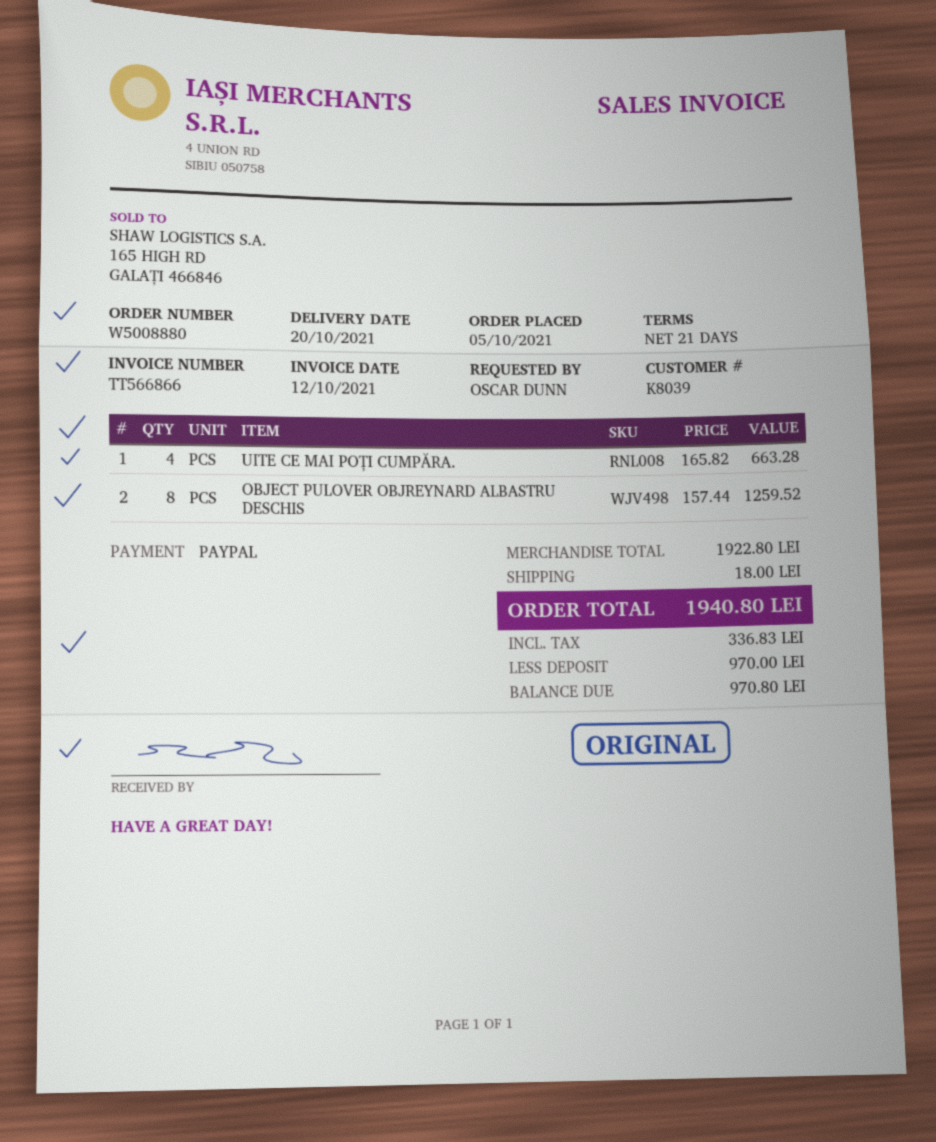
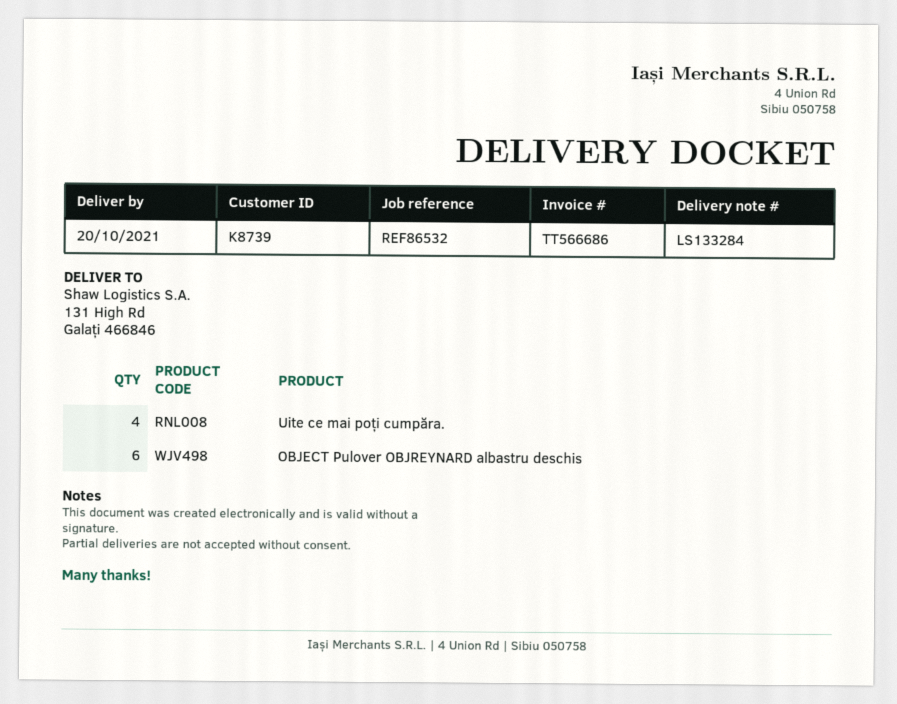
invoice number: TT566866 -> TT566686
customer number: K8039 -> K8739
OBJECT PULOVER OBJREYNARD ALBASTRU DESCHIS: 8 -> 6

